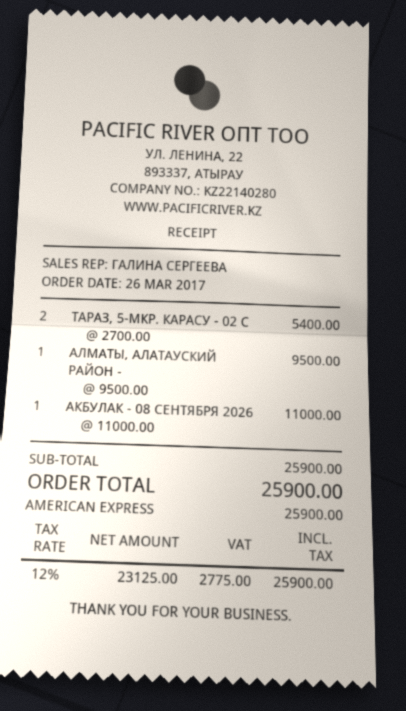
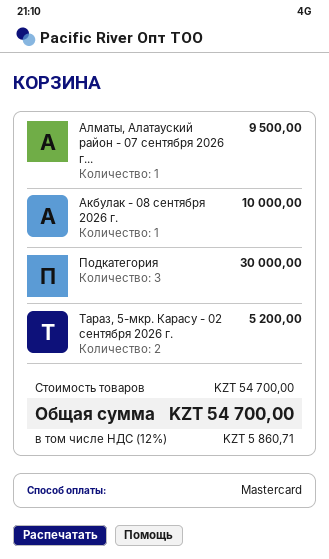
payment method: American Express -> Mastercard
ТАРАЗ, 5-МКР. КАРАСУ - 02 С: 2 for 5400.00 -> 2 for 5200.00
АКБУЛАК - 08 СЕНТЯБРЯ 2026: 1 for 11000.00 -> 1 for 10000.00
Подкатегория: none -> 3 for 30000.00
subtotal: 25900.00 -> 54700.00
tax: 12% = 2775.00 -> 12% = 5860.71
total: 25900.00 -> 54700.00

